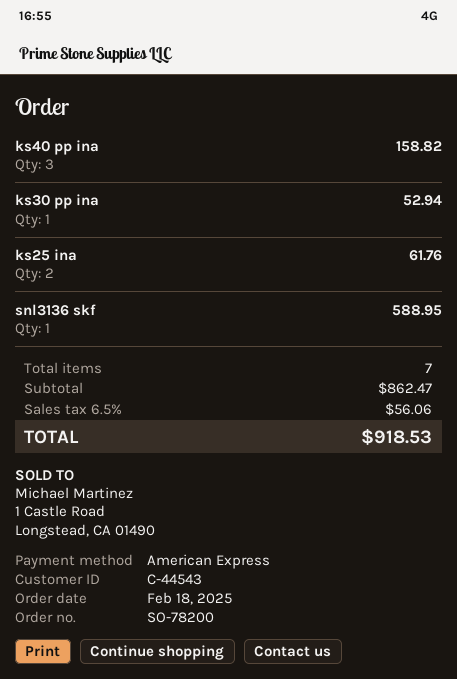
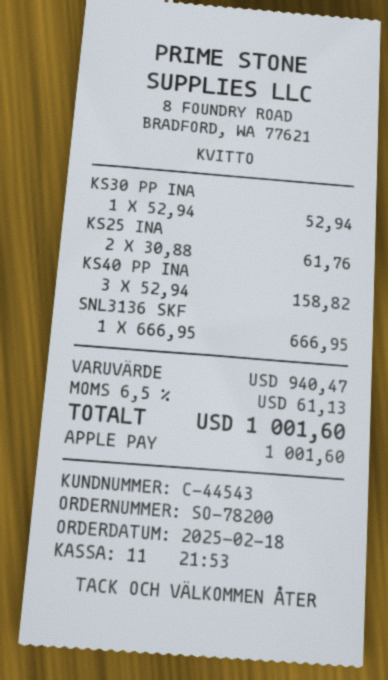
payment method: American Express -> Apple Pay
snl3136 skf: 1 for 588.95 -> 1 for 666.95
subtotal: 862.47 -> 940.47
tax: 6.5% = 56.06 -> 6.5% = 61.13
total: 918.53 -> 1001.60

